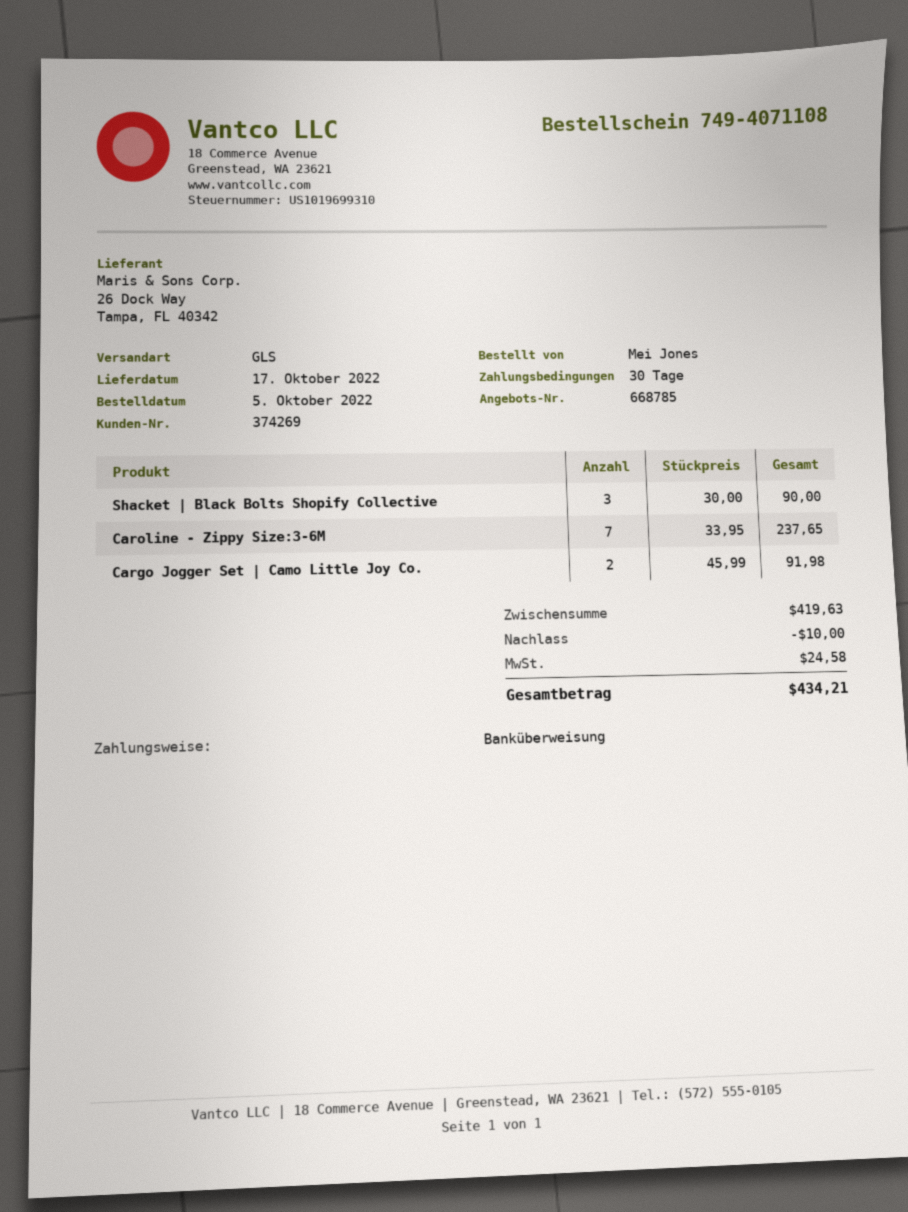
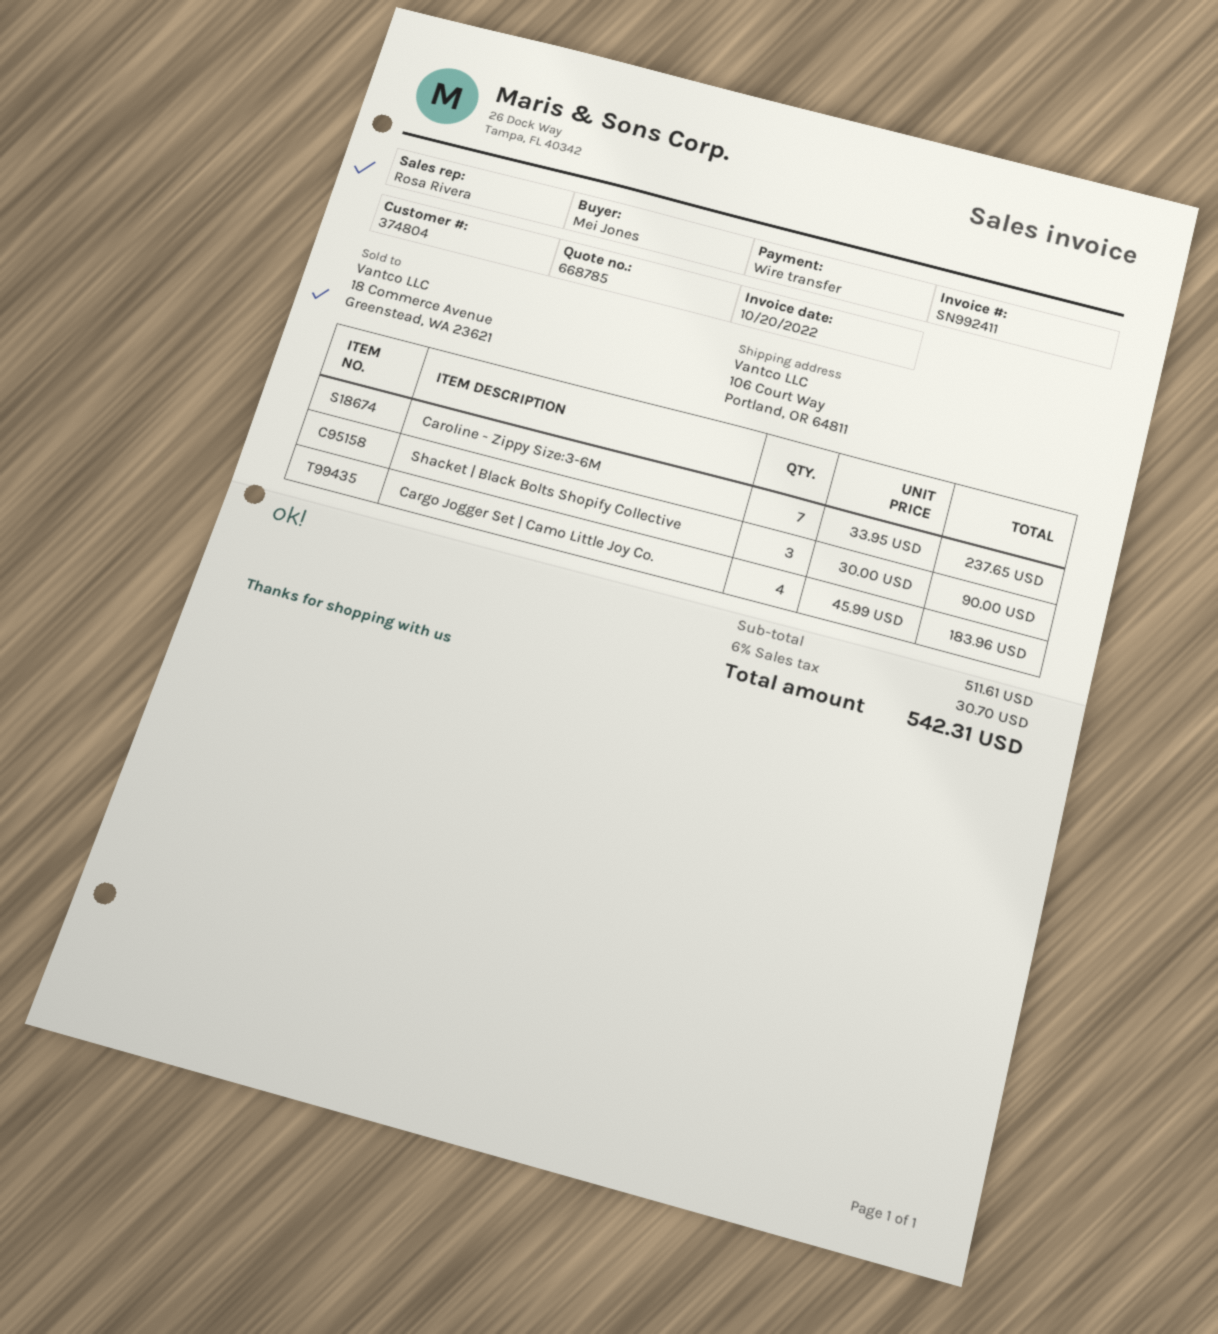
customer number: 374269 -> 374804
Cargo Jogger Set | Camo Little Joy Co.: 2 x 45.99 = 91.98 -> 4 x 45.99 = 183.96
subtotal: 419.63 -> 511.61
discount: 10.00 -> none
tax: 24.58 -> 30.70
total: 434.21 -> 542.31

